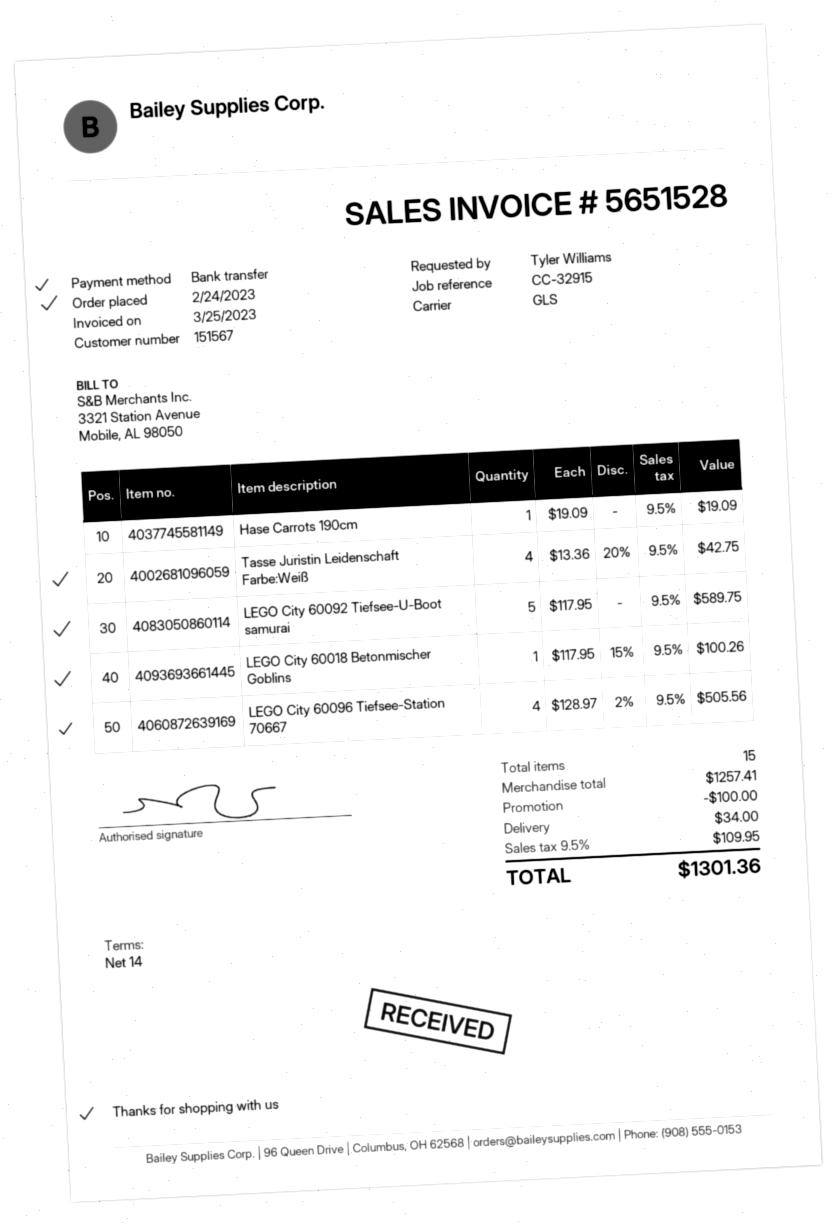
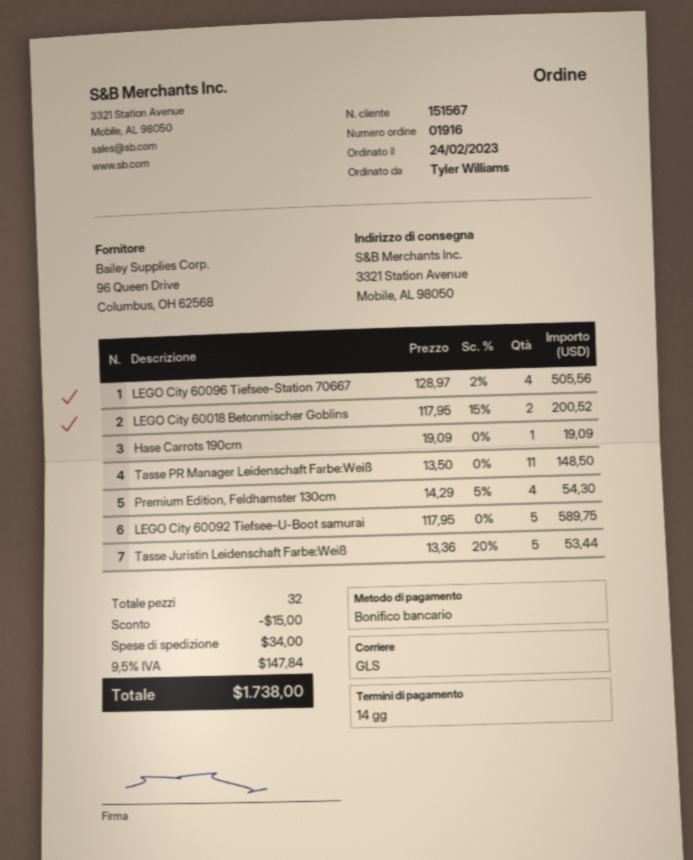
Tasse Juristin Leidenschaft Farbe:Weiß: 4 x 13.36 - 20% = 42.75 -> 5 x 13.36 - 20% = 53.44
LEGO City 60018 Betonmischer Goblins: 1 x 117.95 - 15% = 100.26 -> 2 x 117.95 - 15% = 200.52
Tasse PR Manager Leidenschaft Farbe:Weiß: none -> 11 x 13.50 = 148.50
Premium Edition, Feldhamster 130cm: none -> 4 x 14.29 - 5% = 54.30
total quantity: 15 -> 32
discount: 100.00 -> 15.00
tax: 9.5% = 109.95 -> 9.5% = 147.84
total: 1301.36 -> 1738.00

